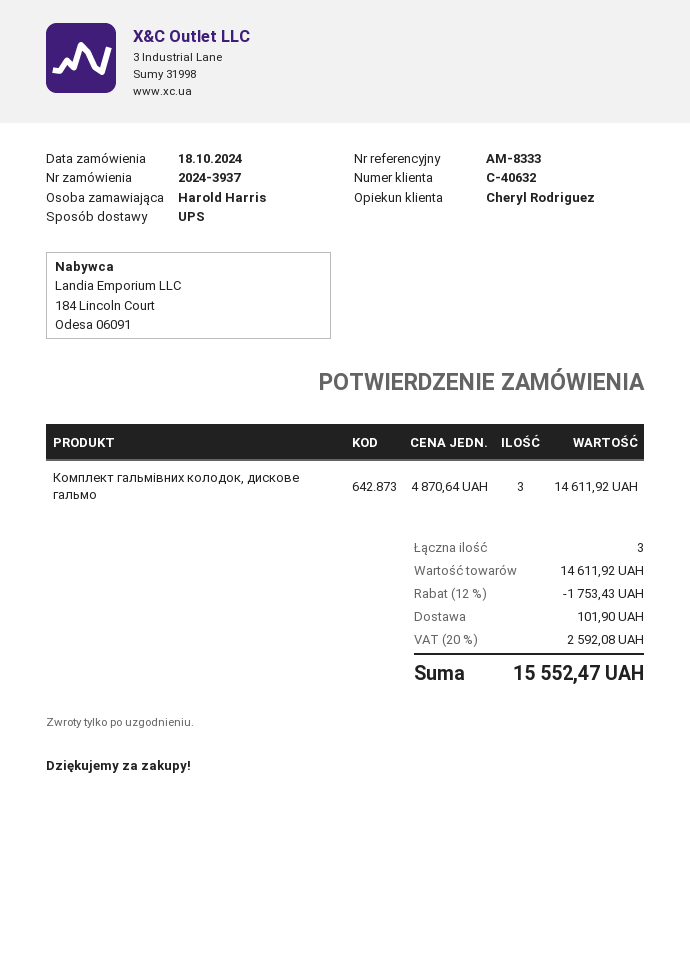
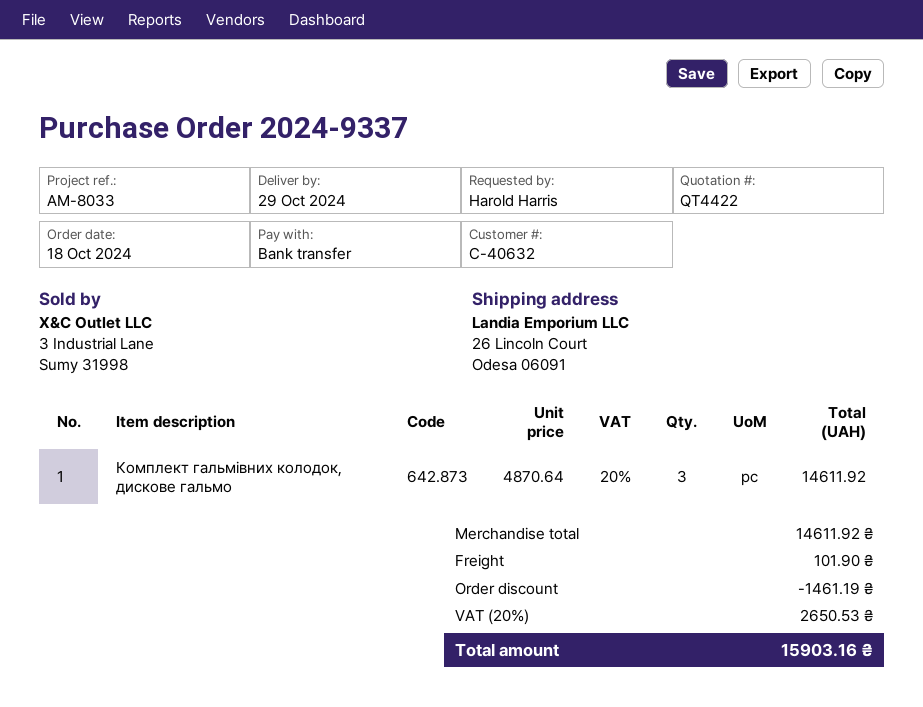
order number: 2024-3937 -> 2024-9337
reference: AM-8333 -> AM-8033
discount: 1753.43 -> 1461.19
tax: 20% = 2592.08 -> 20% = 2650.53
total: 15552.47 -> 15903.16

